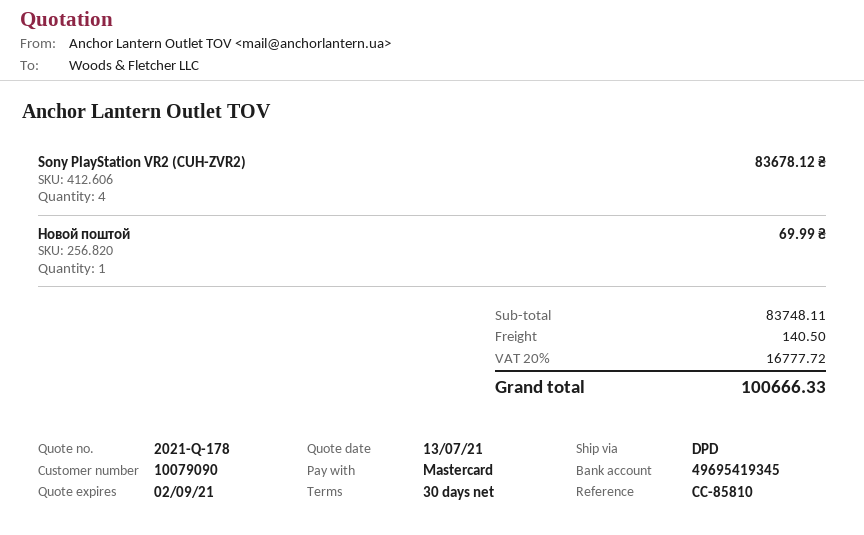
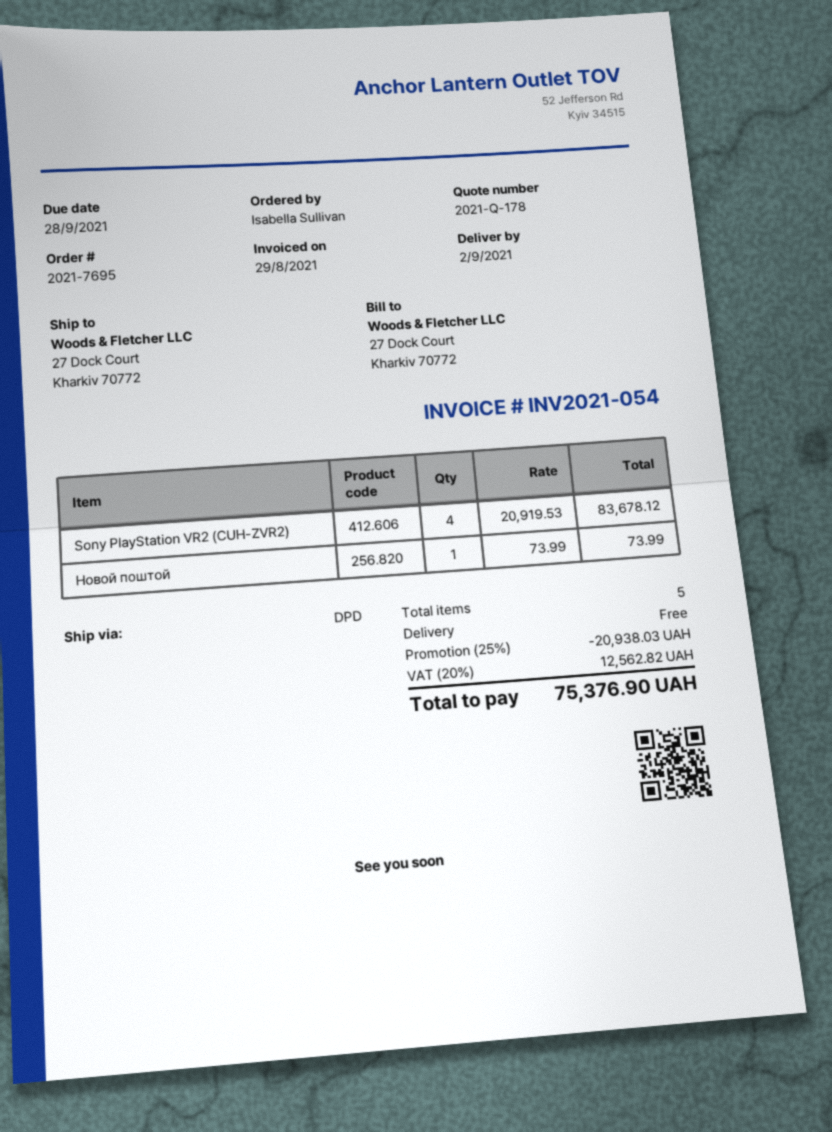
Новой поштой: 1 for 69.99 -> 1 for 73.99
discount: none -> 25% = 20938.03
shipping: 140.50 -> 0.00
tax: 20% = 16777.72 -> 20% = 12562.82
total: 100666.33 -> 75376.90

